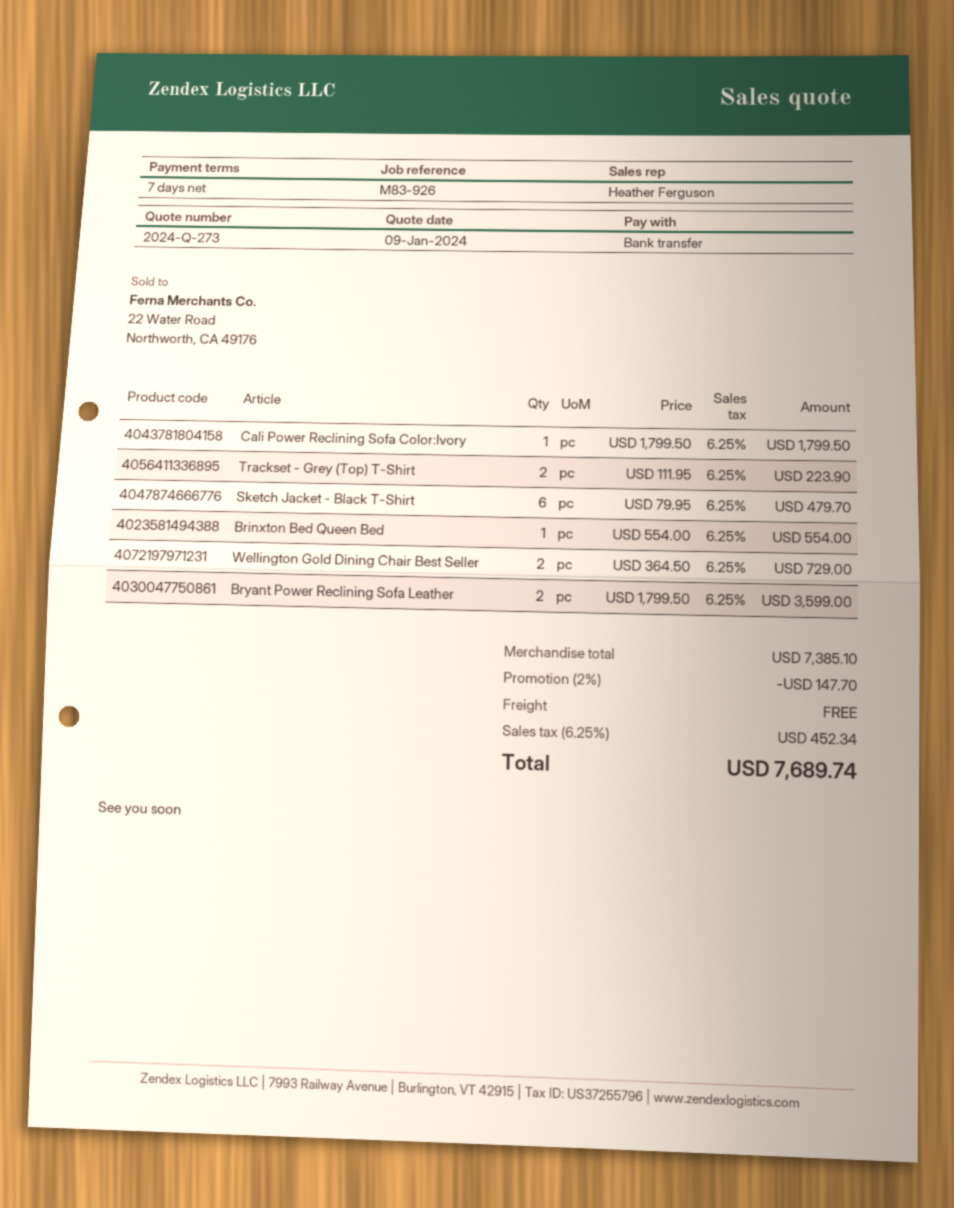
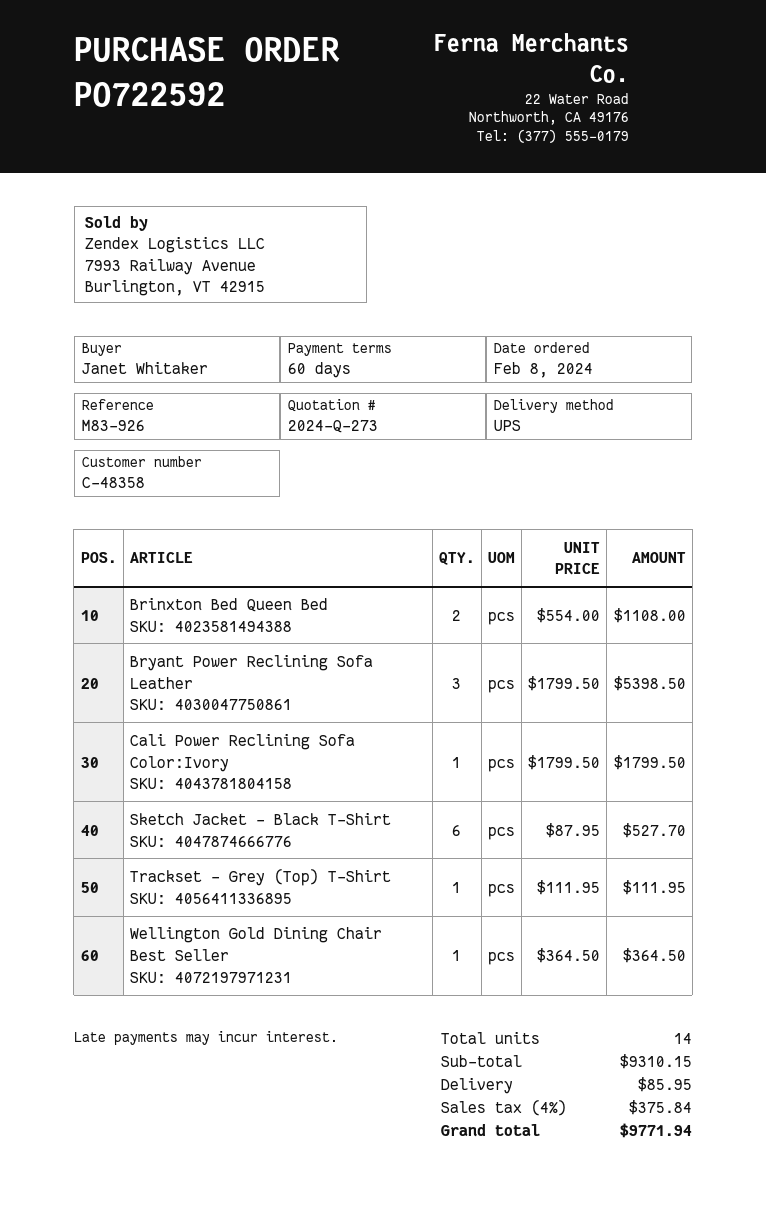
payment terms: 7 days -> 60 days
Trackset - Grey (Top) T-Shirt: 2 x 111.95 = 223.90 -> 1 x 111.95 = 111.95
Sketch Jacket - Black T-Shirt: 6 x 79.95 = 479.70 -> 6 x 87.95 = 527.70
Brinxton Bed Queen Bed: 1 x 554.00 = 554.00 -> 2 x 554.00 = 1108.00
Wellington Gold Dining Chair Best Seller: 2 x 364.50 = 729.00 -> 1 x 364.50 = 364.50
Bryant Power Reclining Sofa Leather: 2 x 1799.50 = 3599.00 -> 3 x 1799.50 = 5398.50
subtotal: 7385.10 -> 9310.15
discount: 2% = 147.70 -> none
shipping: 0.00 -> 85.95
tax: 6.25% = 452.34 -> 4% = 375.84
total: 7689.74 -> 9771.94

